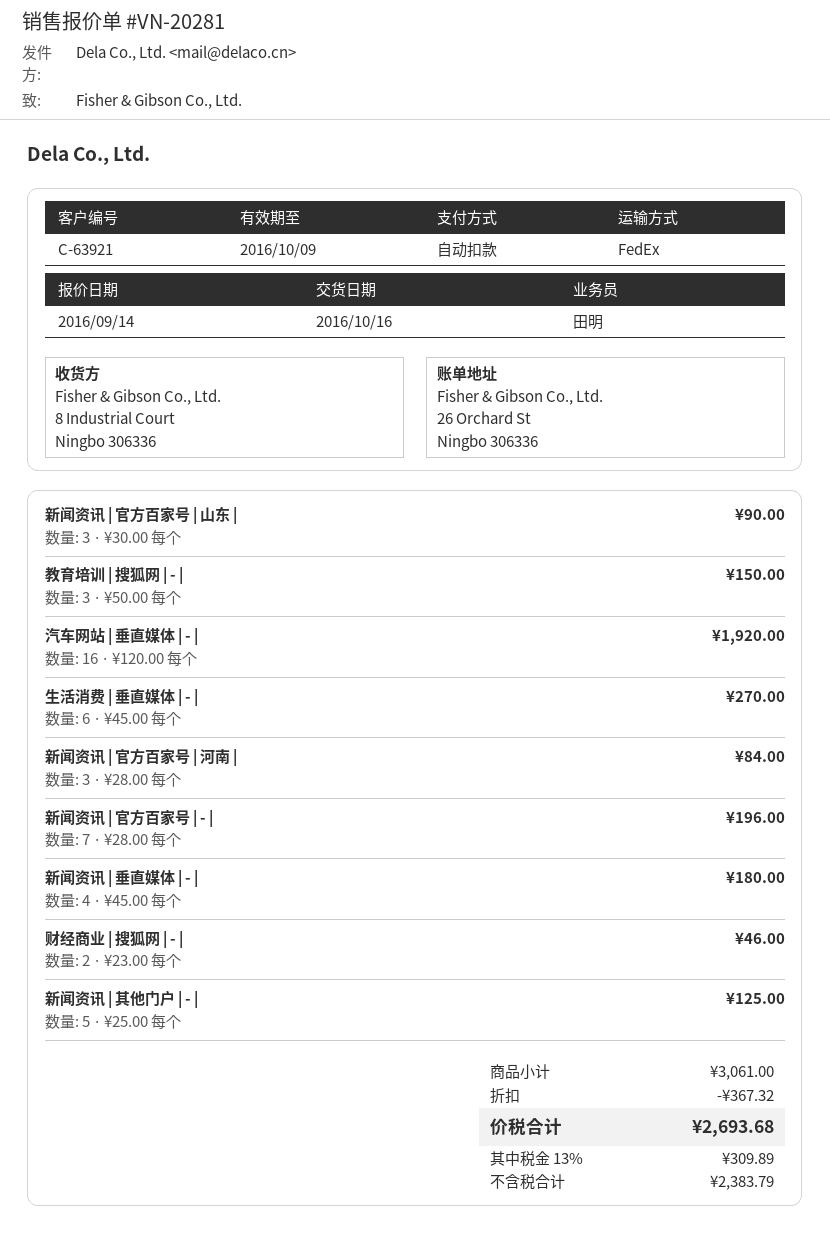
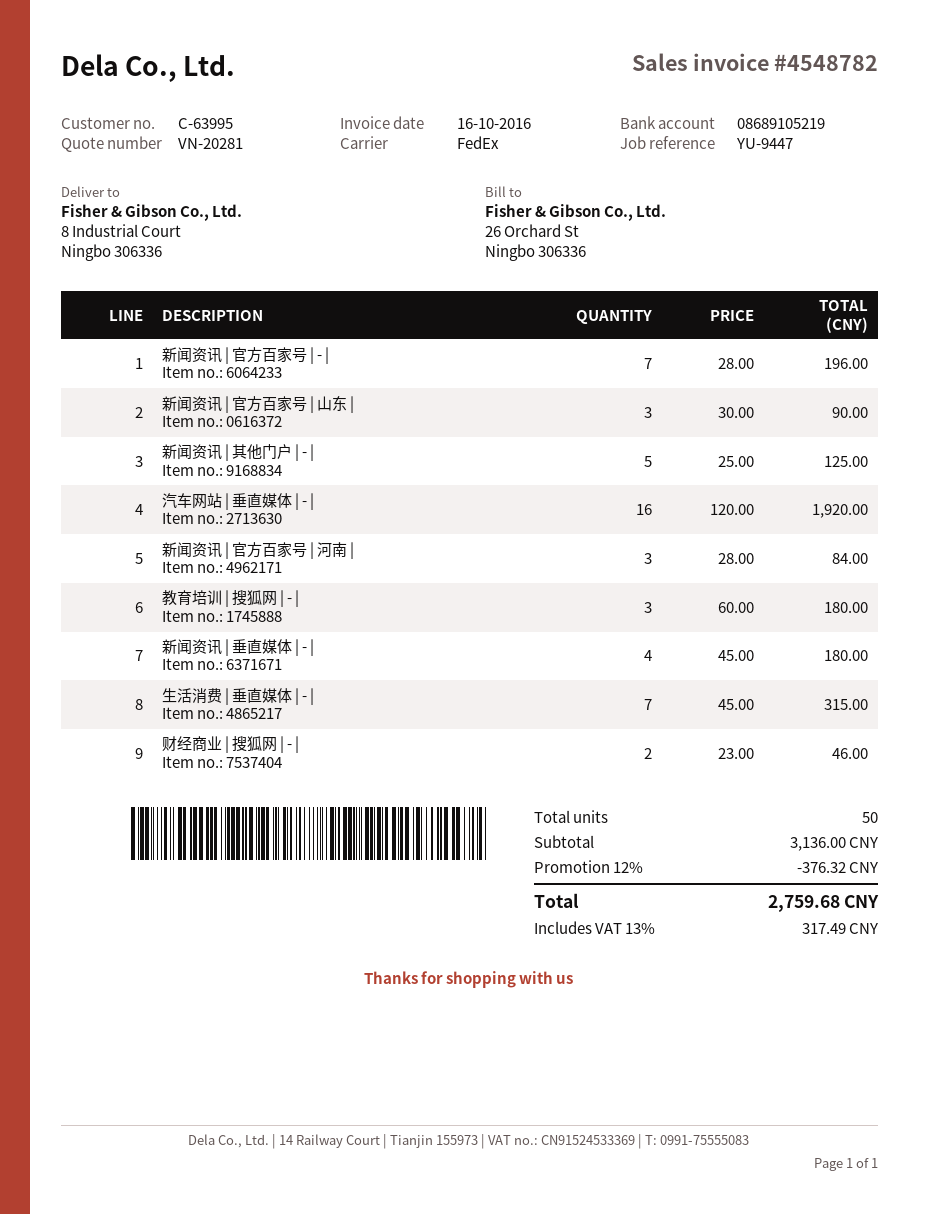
customer number: C-63921 -> C-63995
教育培训 | 搜狐网 | - |: 3 x 50.00 = 150.00 -> 3 x 60.00 = 180.00
生活消费 | 垂直媒体 | - |: 6 x 45.00 = 270.00 -> 7 x 45.00 = 315.00
subtotal: 3061.00 -> 3136.00
discount: 367.32 -> 376.32
tax: 13% = 309.89 -> 13% = 317.49
total: 2693.68 -> 2759.68

